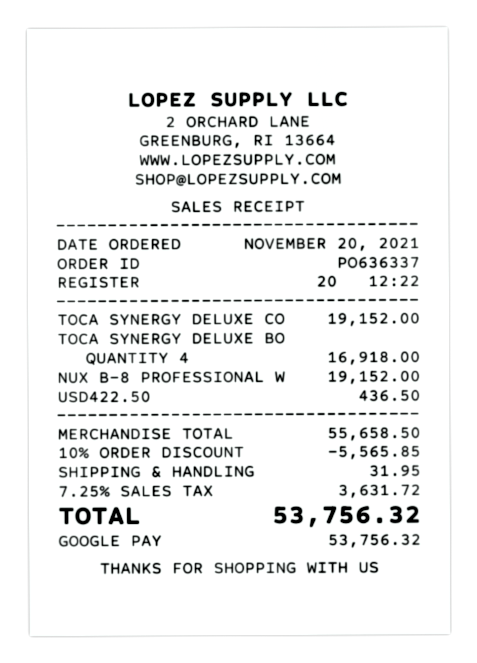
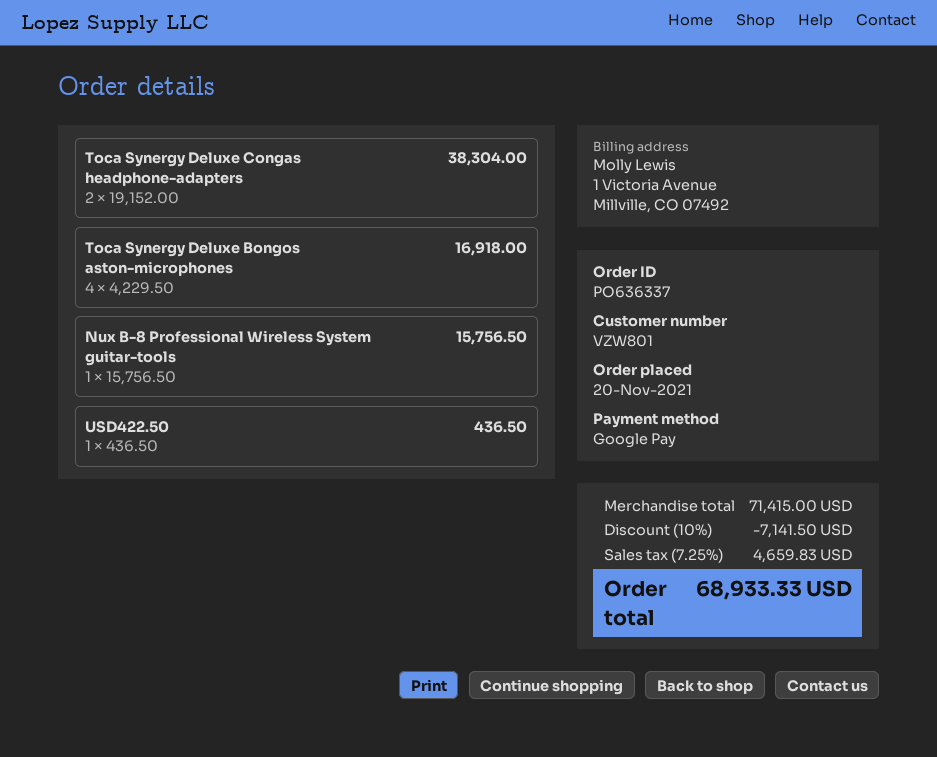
TOCA SYNERGY DELUXE CO: 1 for 19152.00 -> 2 for 38304.00
NUX B-8 PROFESSIONAL W: 1 for 19152.00 -> 1 for 15756.50
subtotal: 55658.50 -> 71415.00
discount: 10% = 5565.85 -> 10% = 7141.50
shipping: 31.95 -> none
tax: 7.25% = 3631.72 -> 7.25% = 4659.83
total: 53756.32 -> 68933.33

